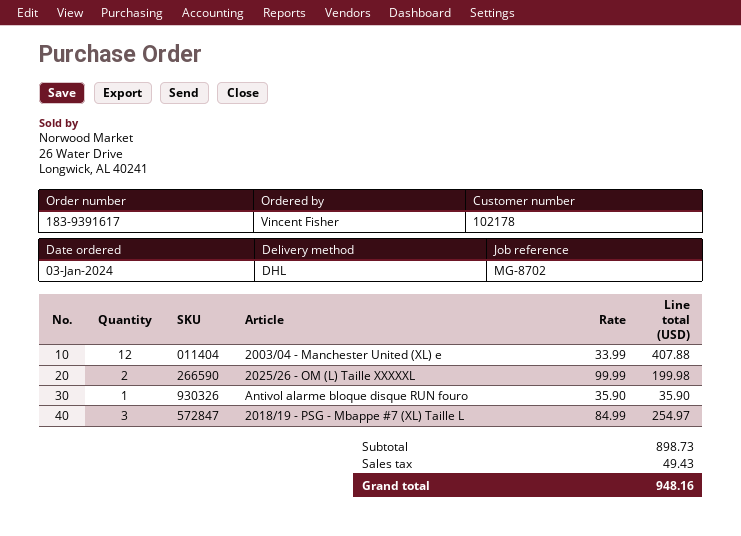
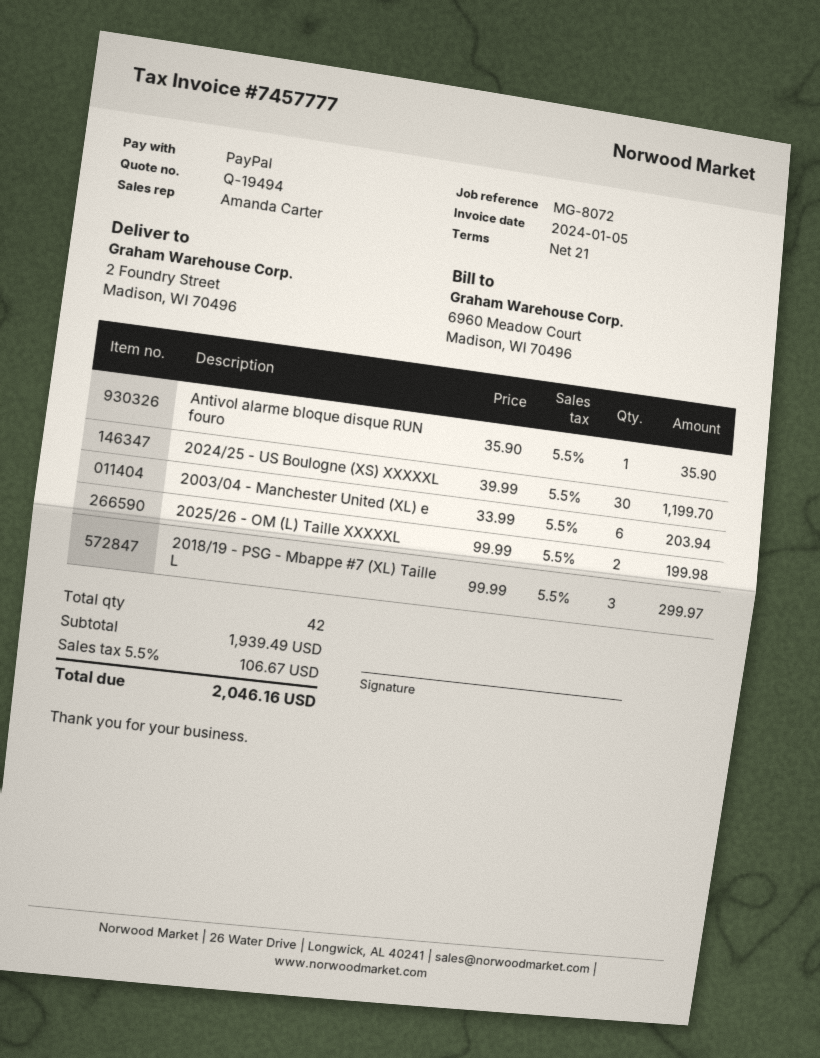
reference: MG-8702 -> MG-8072
2003/04 - Manchester United (XL) e: 12 x 33.99 = 407.88 -> 6 x 33.99 = 203.94
2018/19 - PSG - Mbappe #7 (XL) Taille L: 3 x 84.99 = 254.97 -> 3 x 99.99 = 299.97
2024/25 - US Boulogne (XS) XXXXXL: none -> 30 x 39.99 = 1199.70
subtotal: 898.73 -> 1939.49
tax: 49.43 -> 106.67
total: 948.16 -> 2046.16

